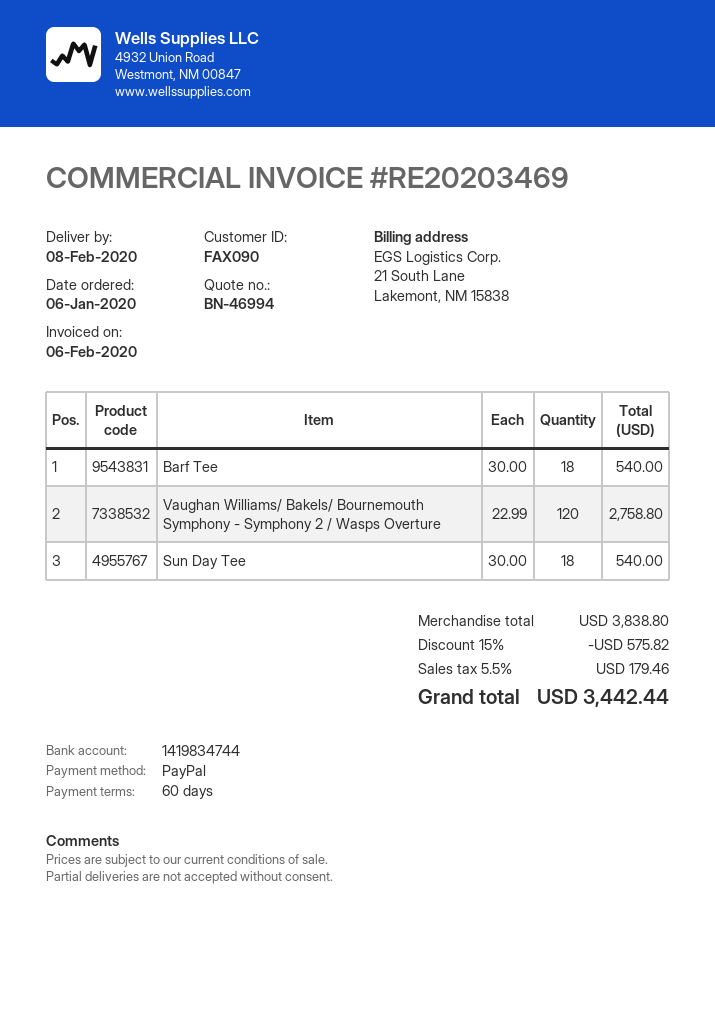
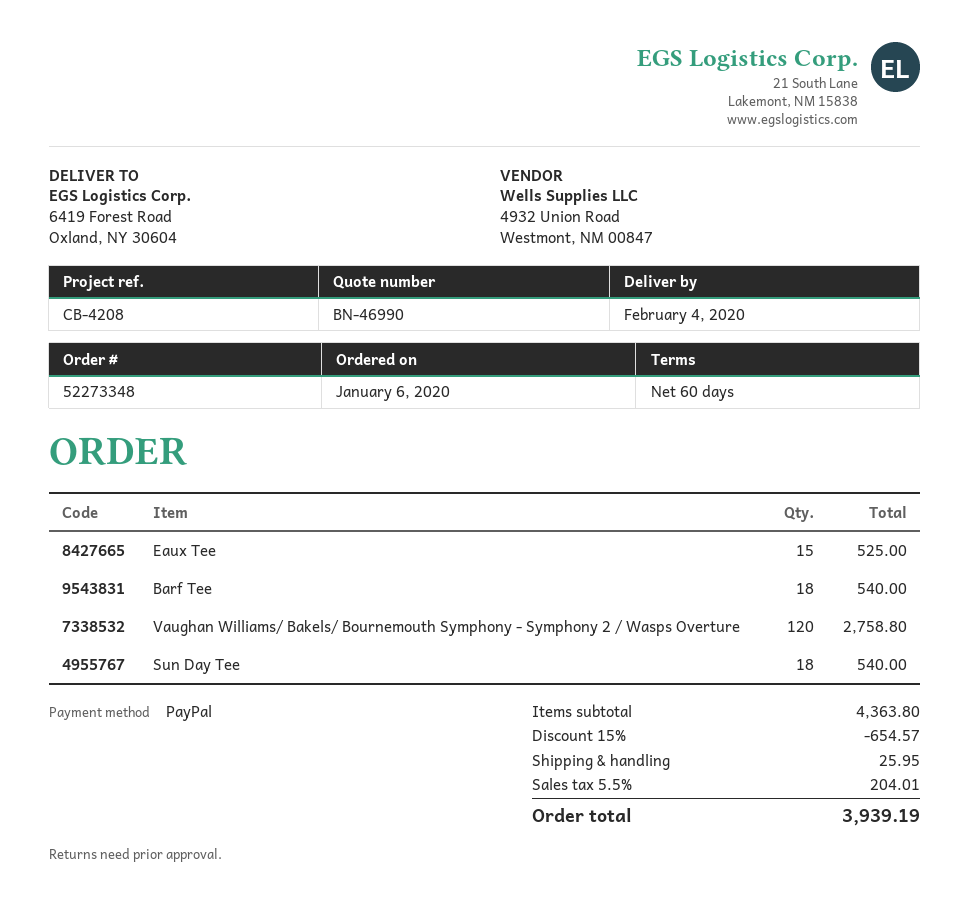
quote number: BN-46994 -> BN-46990
delivery date: 2020-02-08 -> 2020-02-04
Eaux Tee: none -> 15 for 525.00
subtotal: 3838.80 -> 4363.80
discount: 15% = 575.82 -> 15% = 654.57
shipping: none -> 25.95
tax: 5.5% = 179.46 -> 5.5% = 204.01
total: 3442.44 -> 3939.19

